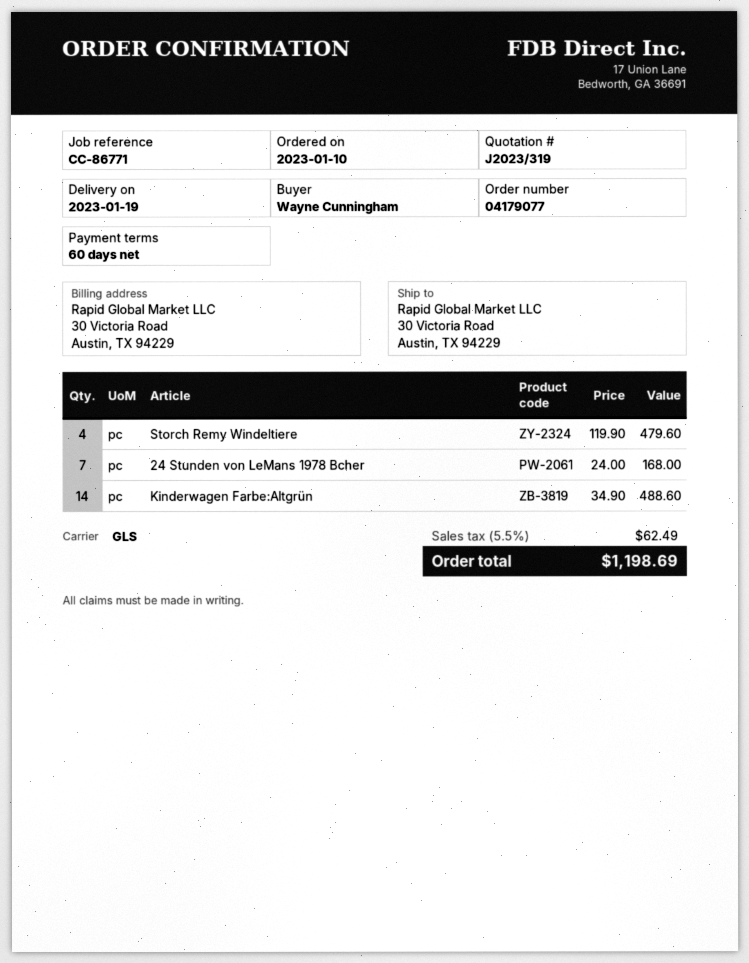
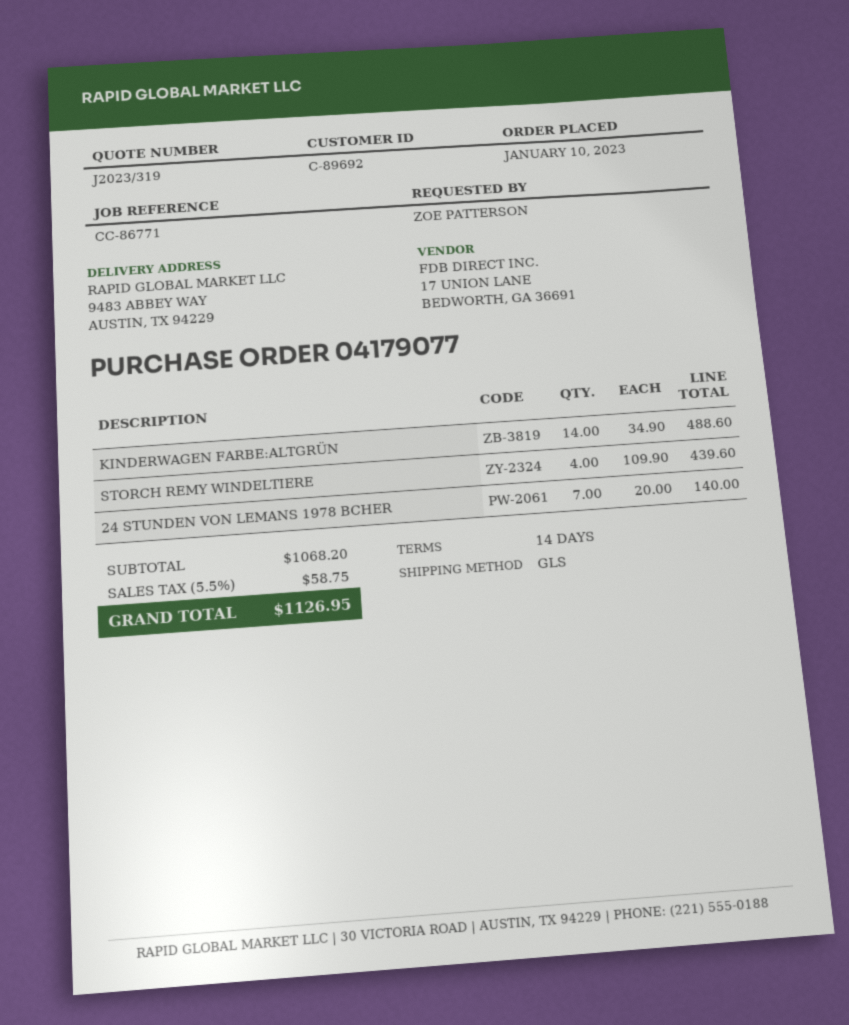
payment terms: 60 days -> 14 days
ordered by: Wayne Cunningham -> ZOE PATTERSON
ship to: 30 Victoria Road, Austin, TX 94229 -> 9483 ABBEY WAY, AUSTIN, TX 94229
Storch Remy Windeltiere: 4 x 119.90 = 479.60 -> 4 x 109.90 = 439.60
24 Stunden von LeMans 1978 Bcher: 7 x 24.00 = 168.00 -> 7 x 20.00 = 140.00
tax: 5.5% = 62.49 -> 5.5% = 58.75
total: 1198.69 -> 1126.95

